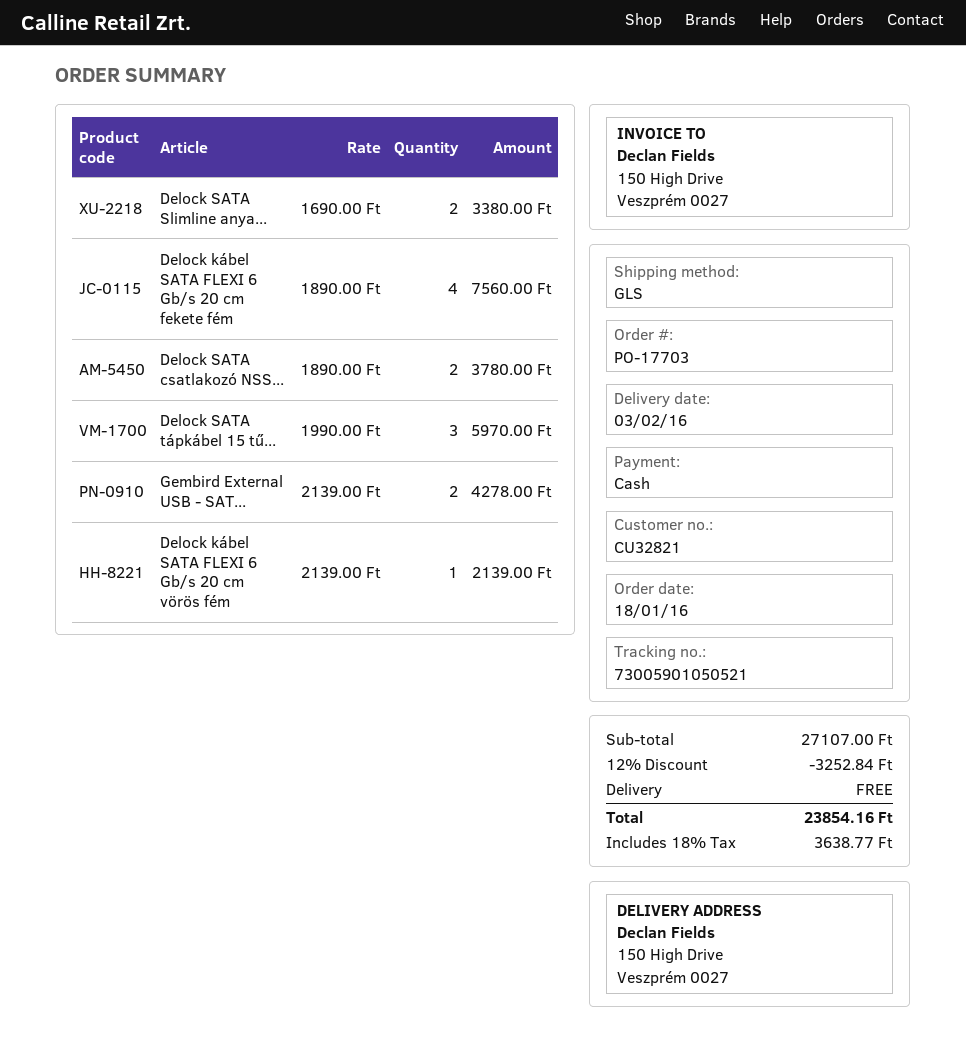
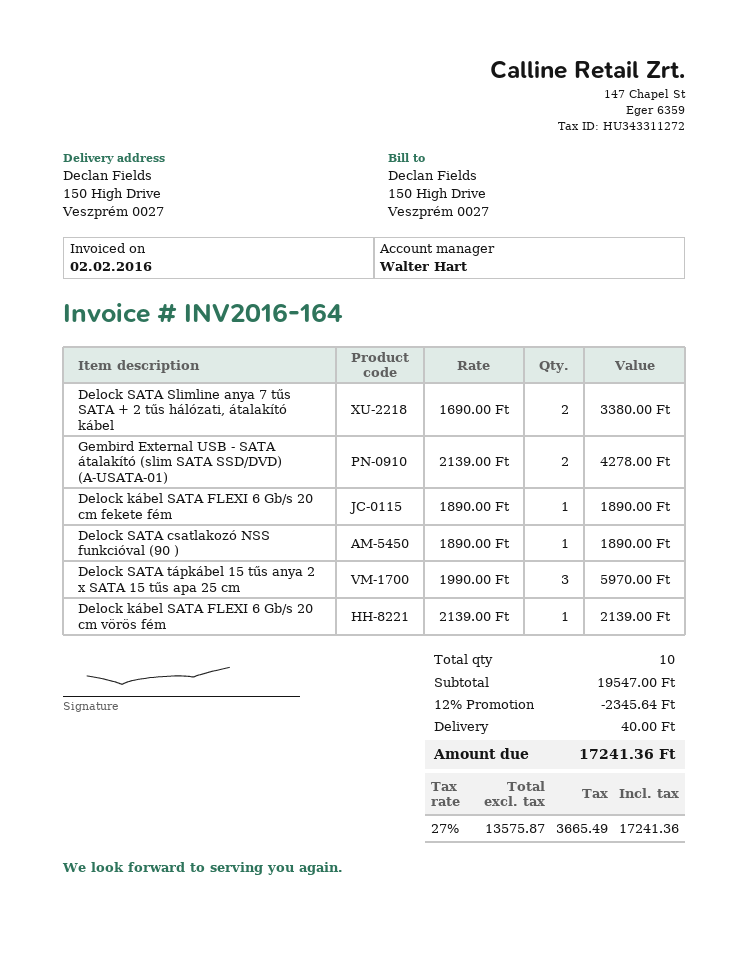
Delock kábel SATA FLEXI 6 Gb/s 20 cm fekete fém: 4 x 1890.00 = 7560.00 -> 1 x 1890.00 = 1890.00
Delock SATA csatlakozó NSS...: 2 x 1890.00 = 3780.00 -> 1 x 1890.00 = 1890.00
subtotal: 27107.00 -> 19547.00
discount: 12% = 3252.84 -> 12% = 2345.64
shipping: 0.00 -> 40.00
tax: 18% = 3638.77 -> 27% = 3665.49
total: 23854.16 -> 17241.36

